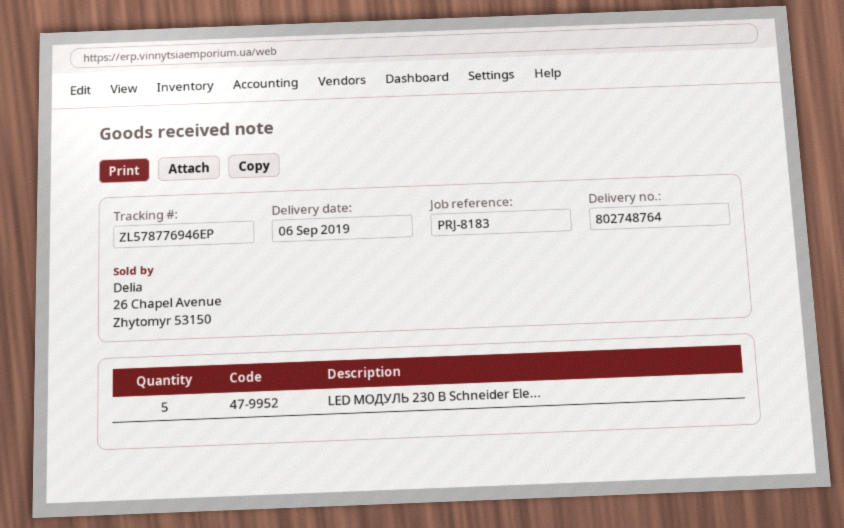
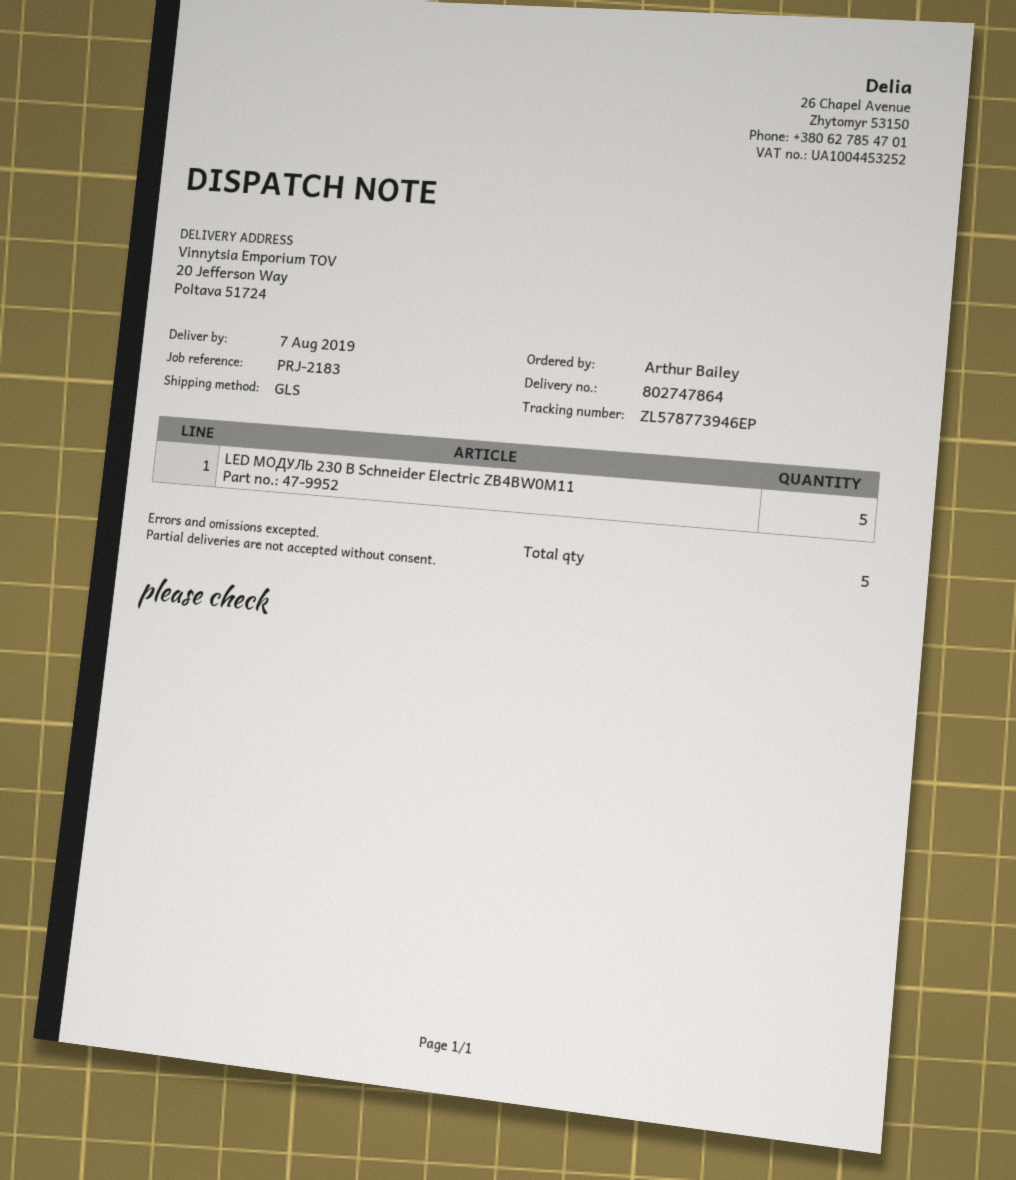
delivery note number: 802748764 -> 802747864
delivery date: 2019-09-06 -> 2019-08-07
reference: PRJ-8183 -> PRJ-2183
tracking number: ZL578776946EP -> ZL578773946EP

